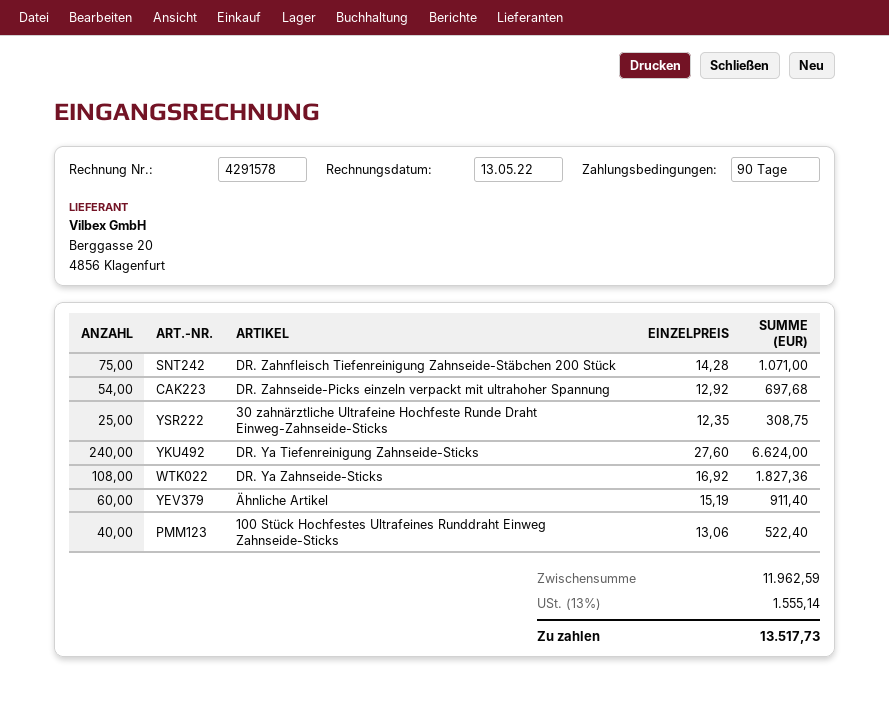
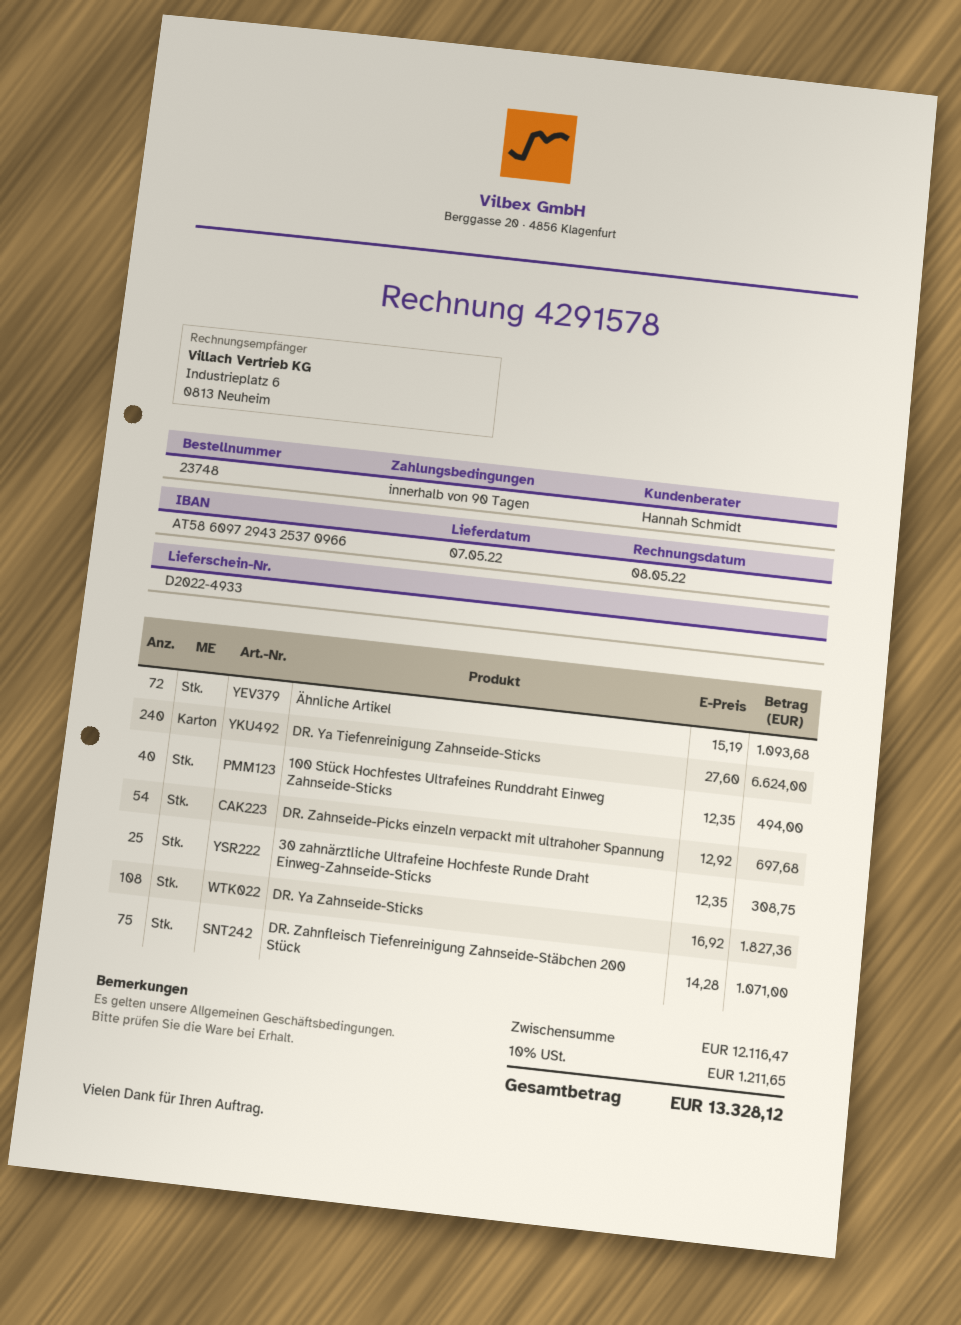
invoice date: 2022-05-13 -> 2022-05-08
Ähnliche Artikel: 60 x 15.19 = 911.40 -> 72 x 15.19 = 1093.68
100 Stück Hochfestes Ultrafeines Runddraht Einweg Zahnseide-Sticks: 40 x 13.06 = 522.40 -> 40 x 12.35 = 494.00
subtotal: 11962.59 -> 12116.47
tax: 13% = 1555.14 -> 10% = 1211.65
total: 13517.73 -> 13328.12

